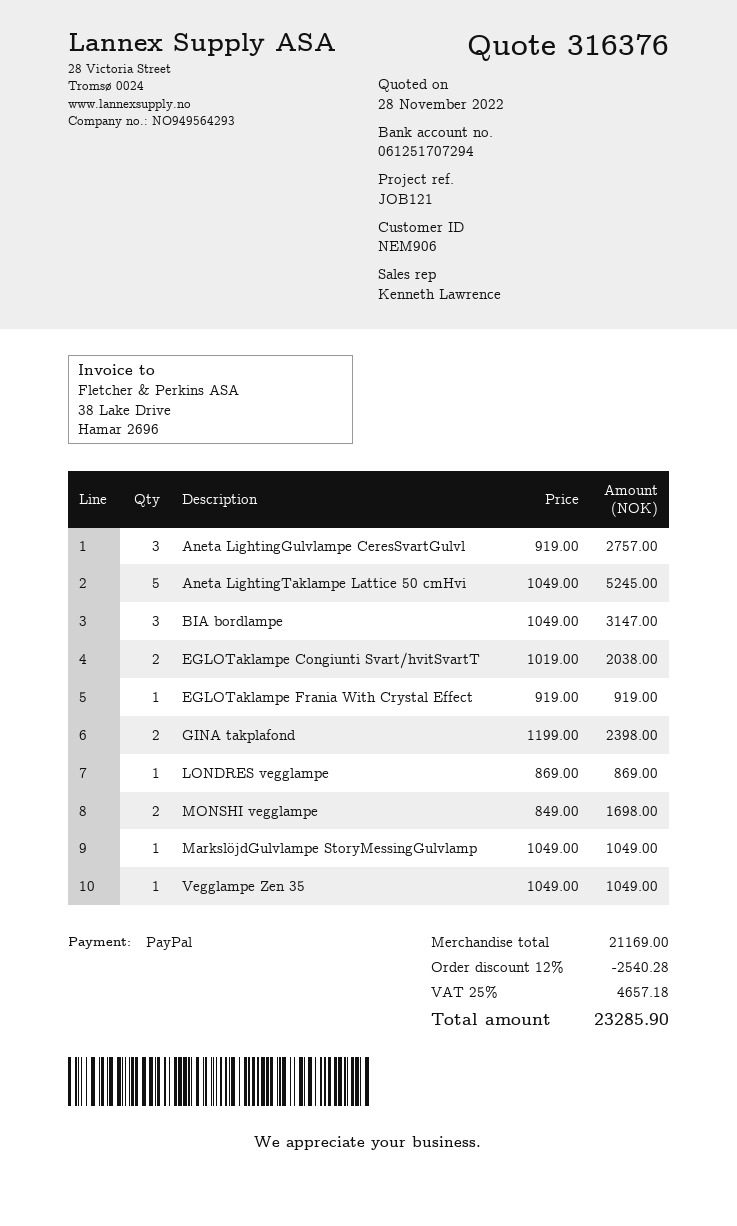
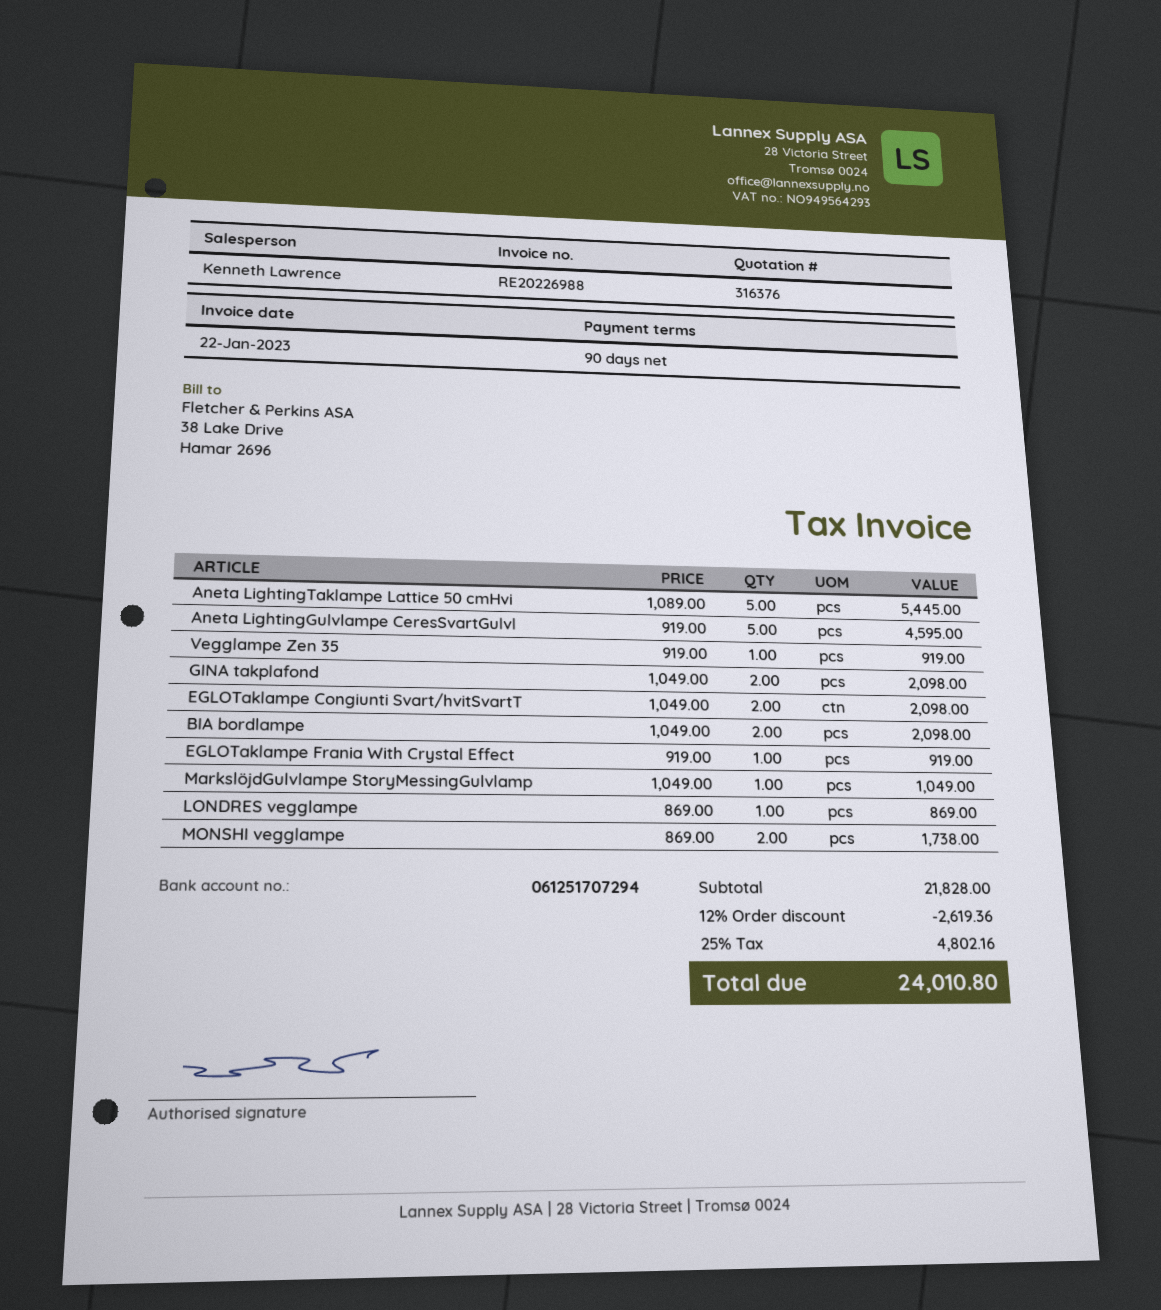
Aneta LightingGulvlampe CeresSvartGulvl: 3 x 919.00 = 2757.00 -> 5 x 919.00 = 4595.00
Aneta LightingTaklampe Lattice 50 cmHvi: 5 x 1049.00 = 5245.00 -> 5 x 1089.00 = 5445.00
BIA bordlampe: 3 x 1049.00 = 3147.00 -> 2 x 1049.00 = 2098.00
EGLOTaklampe Congiunti Svart/hvitSvartT: 2 x 1019.00 = 2038.00 -> 2 x 1049.00 = 2098.00
GINA takplafond: 2 x 1199.00 = 2398.00 -> 2 x 1049.00 = 2098.00
MONSHI vegglampe: 2 x 849.00 = 1698.00 -> 2 x 869.00 = 1738.00
Vegglampe Zen 35: 1 x 1049.00 = 1049.00 -> 1 x 919.00 = 919.00
subtotal: 21169.00 -> 21828.00
discount: 12% = 2540.28 -> 12% = 2619.36
tax: 25% = 4657.18 -> 25% = 4802.16
total: 23285.90 -> 24010.80

